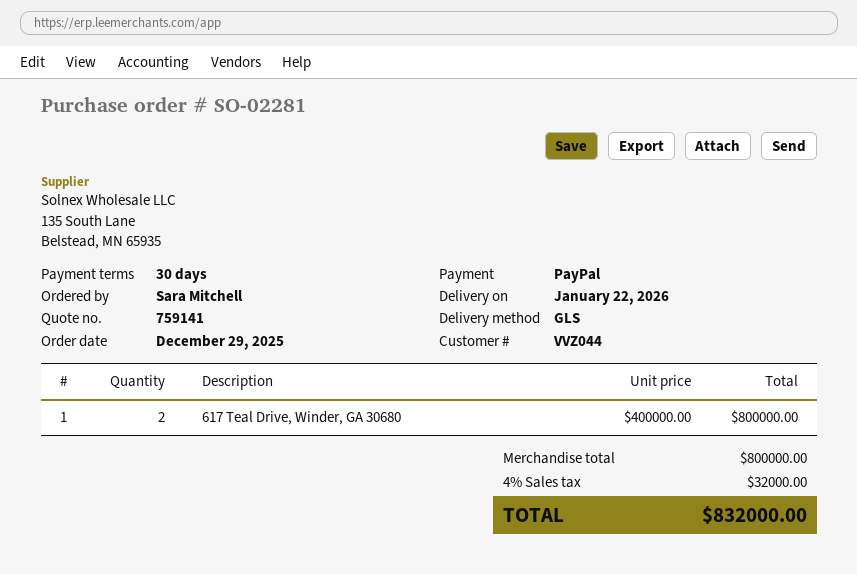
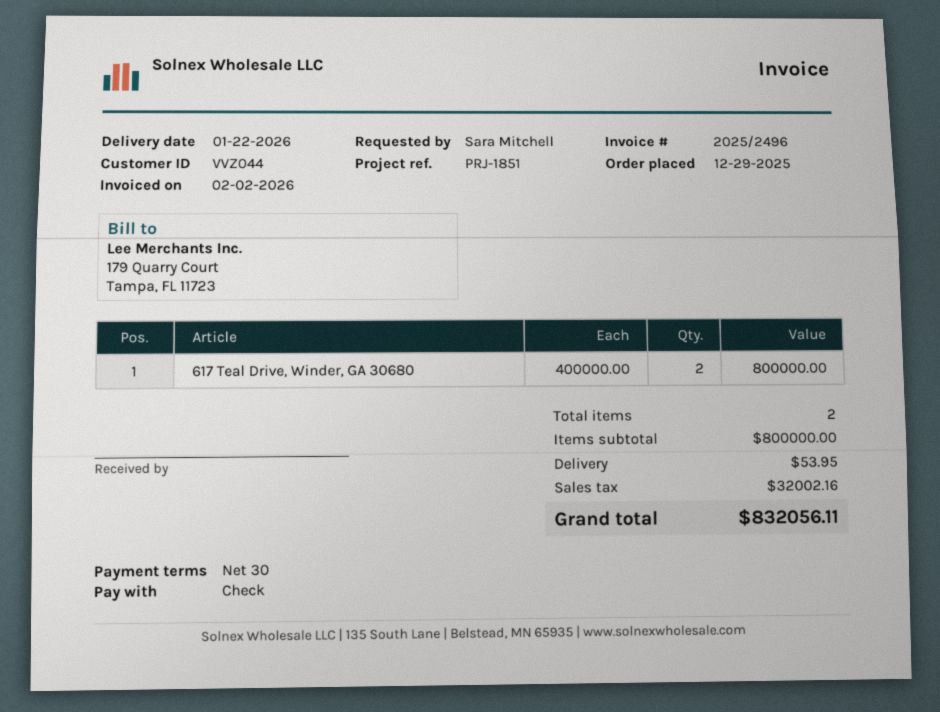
payment method: PayPal -> cheque
shipping: none -> 53.95
tax: 32000.00 -> 32002.16
total: 832000.00 -> 832056.11

